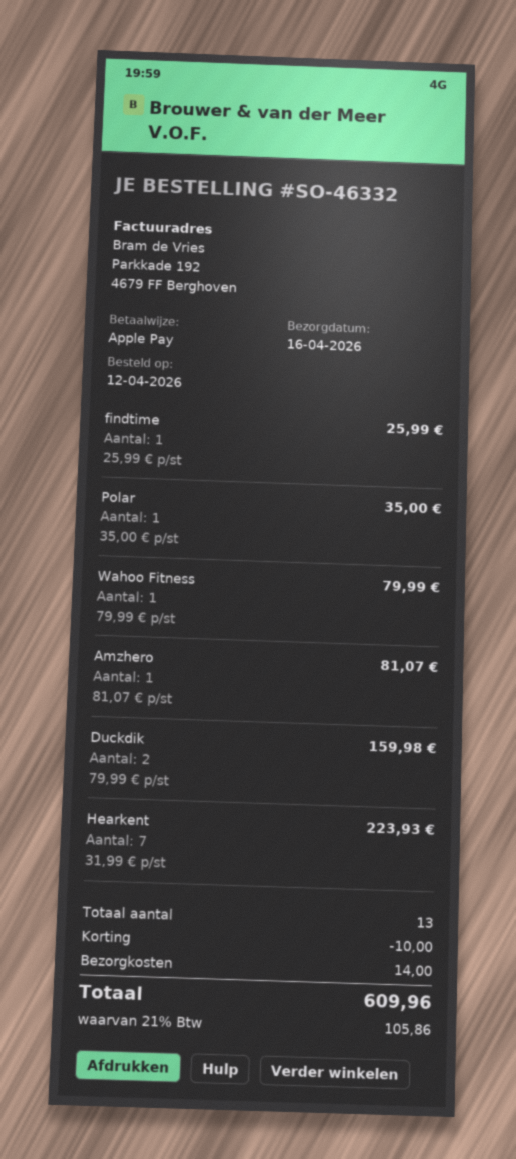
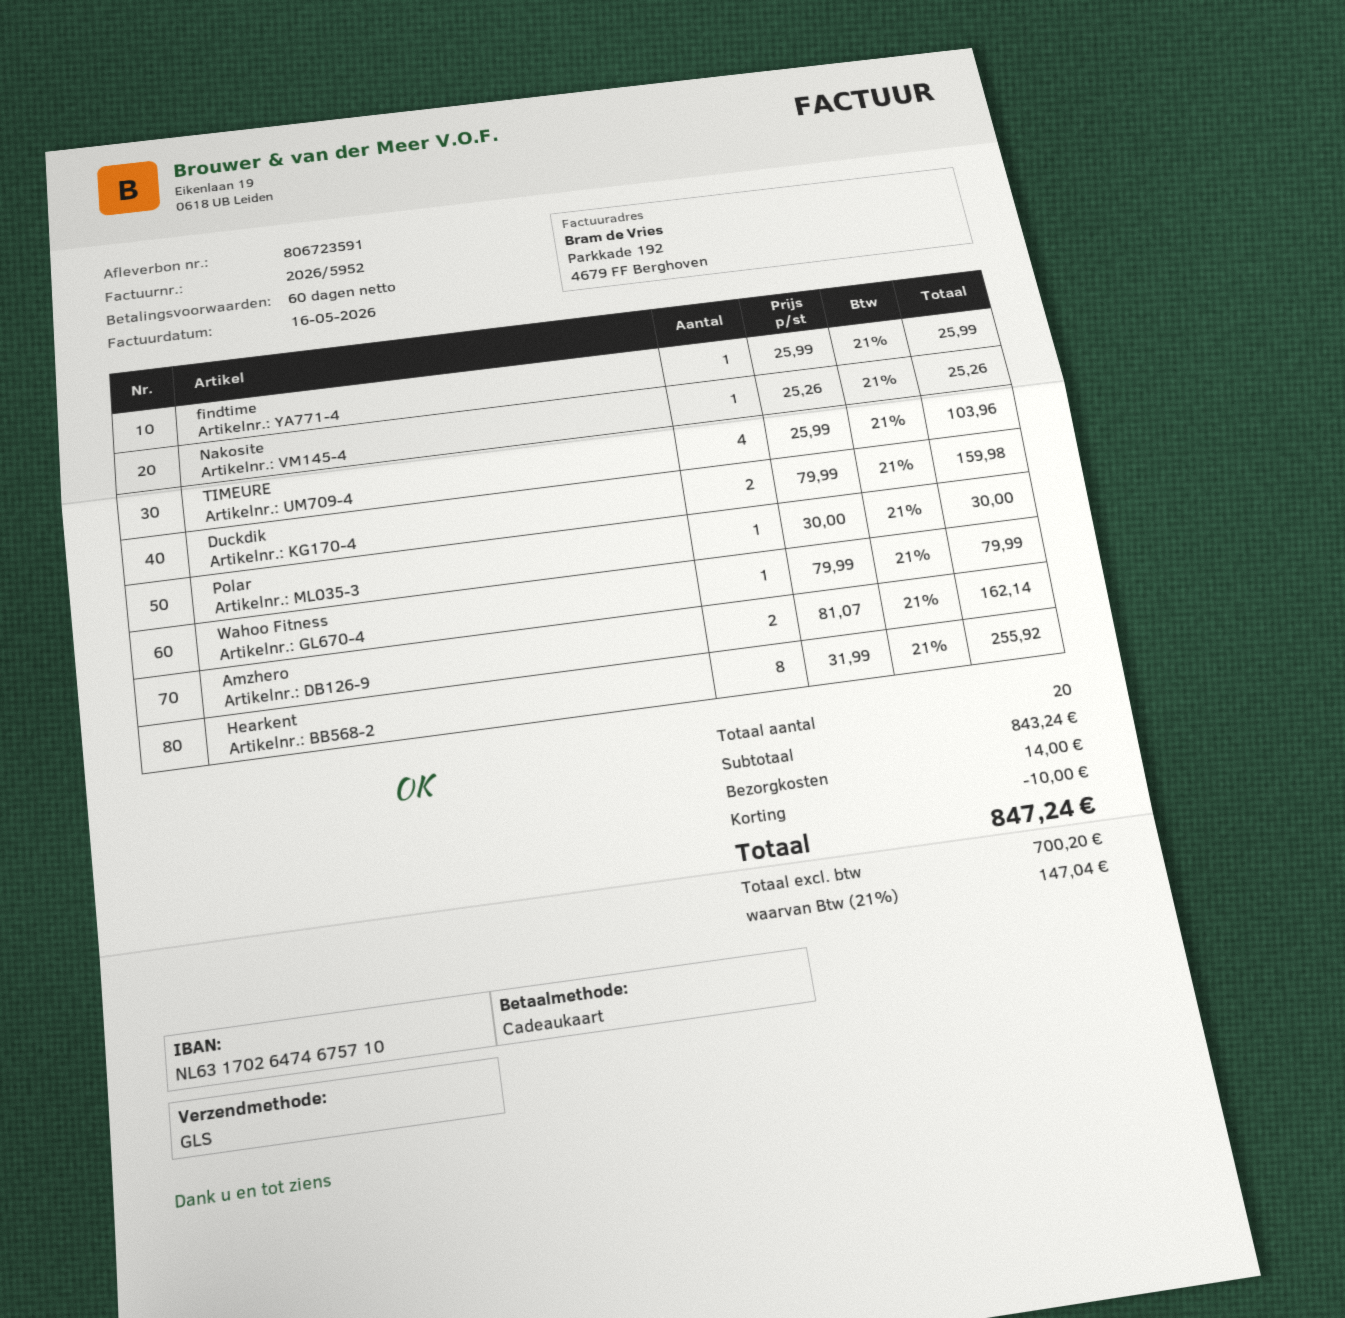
payment method: Apple Pay -> gift card
Polar: 1 x 35.00 = 35.00 -> 1 x 30.00 = 30.00
Amzhero: 1 x 81.07 = 81.07 -> 2 x 81.07 = 162.14
Hearkent: 7 x 31.99 = 223.93 -> 8 x 31.99 = 255.92
Nakosite: none -> 1 x 25.26 = 25.26
TIMEURE: none -> 4 x 25.99 = 103.96
total quantity: 13 -> 20
tax: 21% = 105.86 -> 21% = 147.04
total: 609.96 -> 847.24

